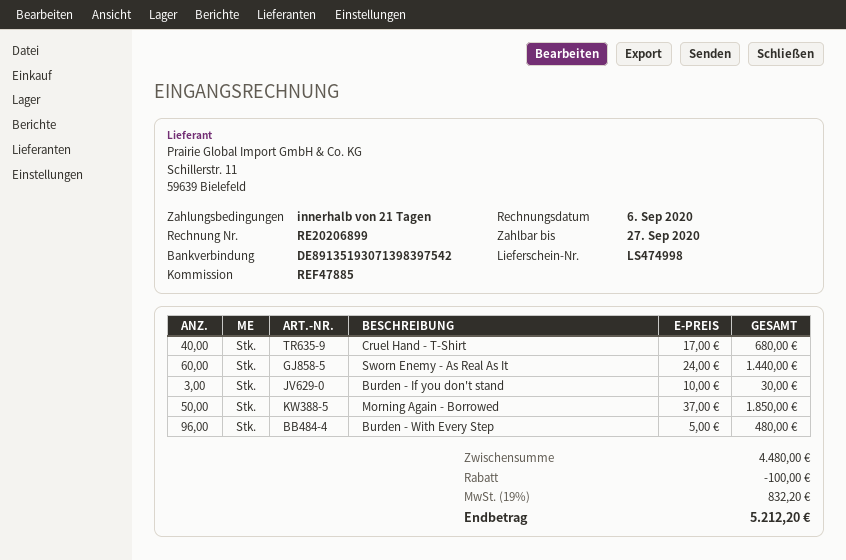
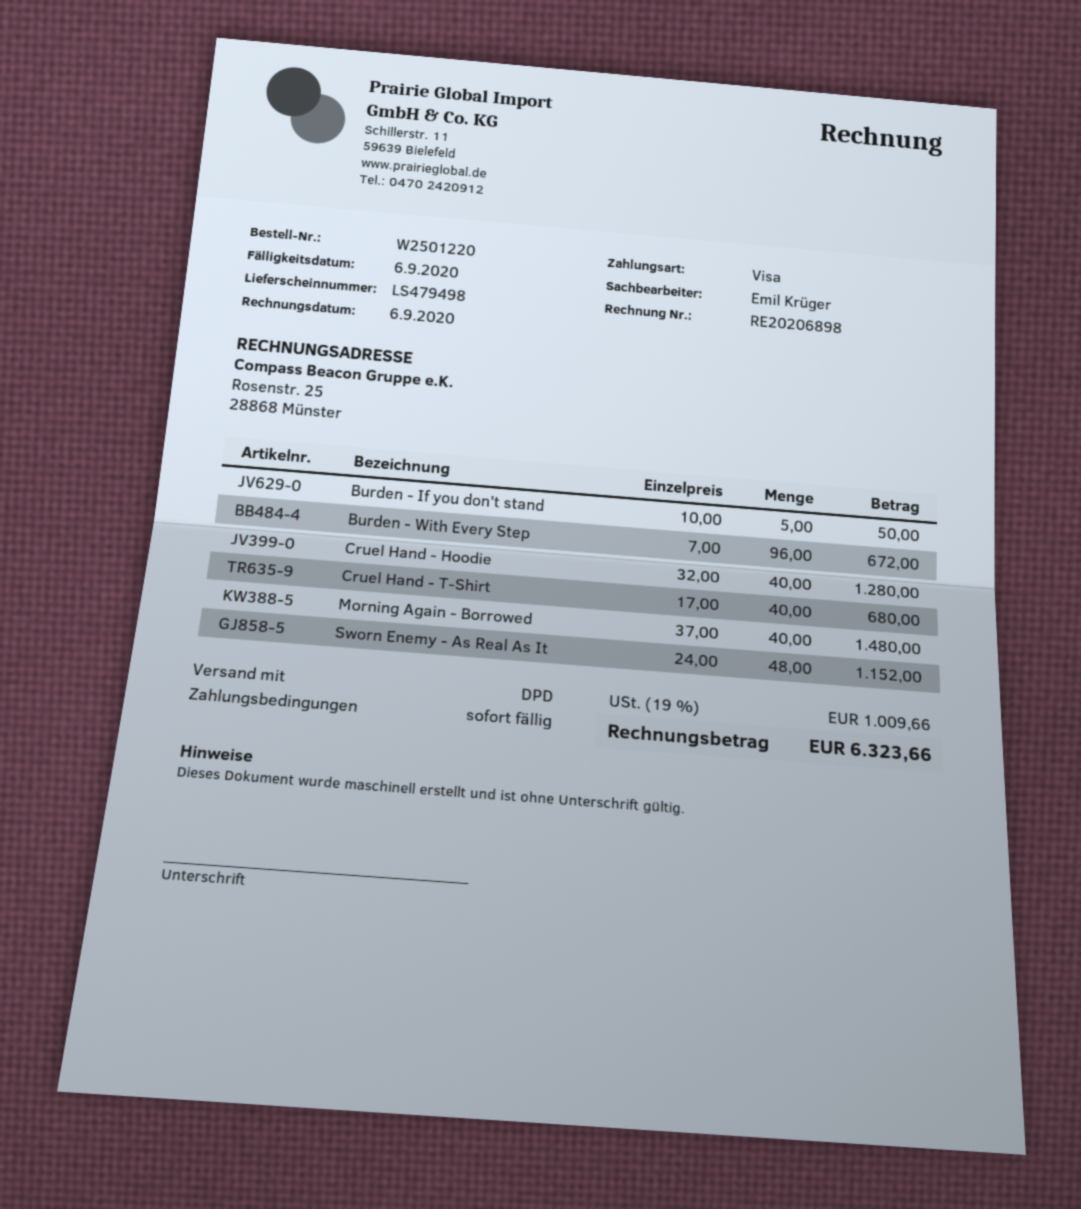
delivery note number: LS474998 -> LS479498
invoice number: RE20206899 -> RE20206898
payment terms: 21 days -> on receipt
due date: 2020-09-27 -> 2020-09-06
Sworn Enemy - As Real As It: 60 x 24.00 = 1440.00 -> 48 x 24.00 = 1152.00
Burden - If you don't stand: 3 x 10.00 = 30.00 -> 5 x 10.00 = 50.00
Morning Again - Borrowed: 50 x 37.00 = 1850.00 -> 40 x 37.00 = 1480.00
Burden - With Every Step: 96 x 5.00 = 480.00 -> 96 x 7.00 = 672.00
Cruel Hand - Hoodie: none -> 40 x 32.00 = 1280.00
discount: 100.00 -> none
tax: 19% = 832.20 -> 19% = 1009.66
total: 5212.20 -> 6323.66

